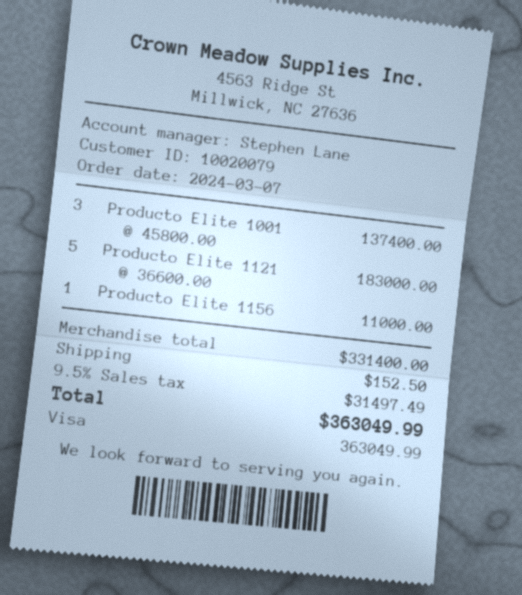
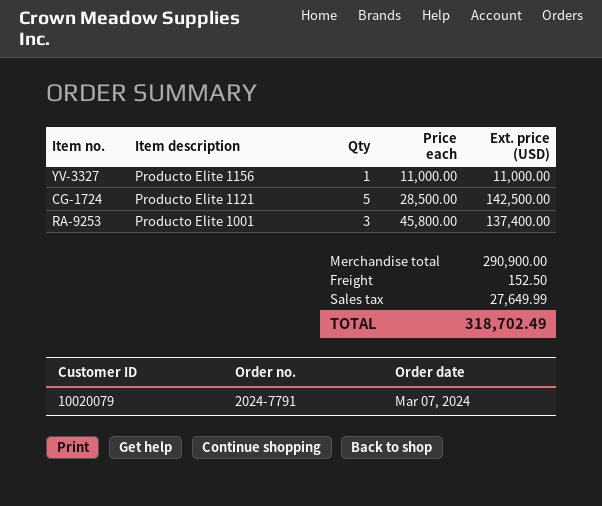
Producto Elite 1121: 5 x 36600.00 = 183000.00 -> 5 x 28500.00 = 142500.00
subtotal: 331400.00 -> 290900.00
tax: 31497.49 -> 27649.99
total: 363049.99 -> 318702.49

